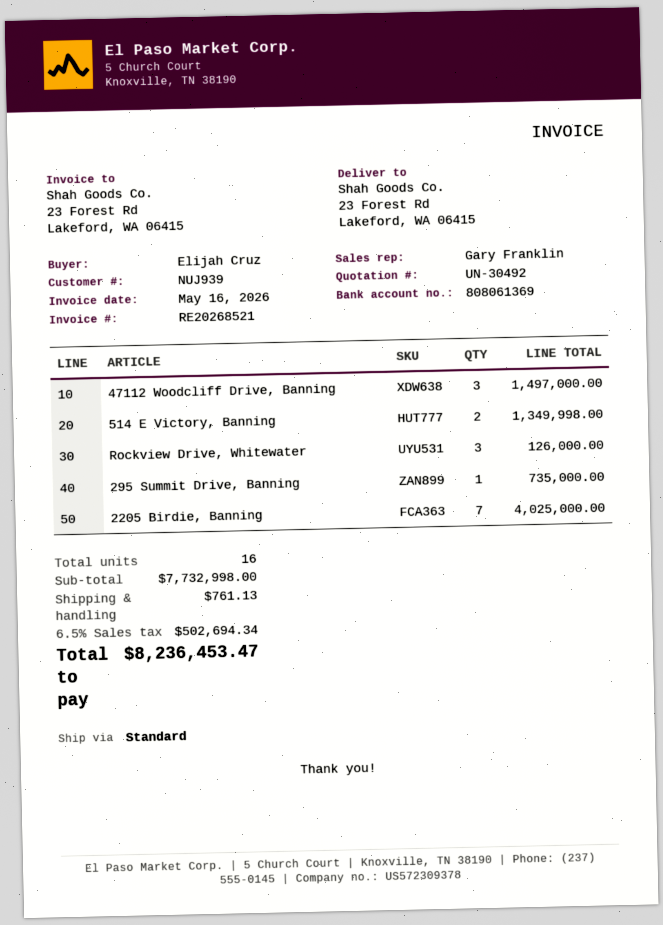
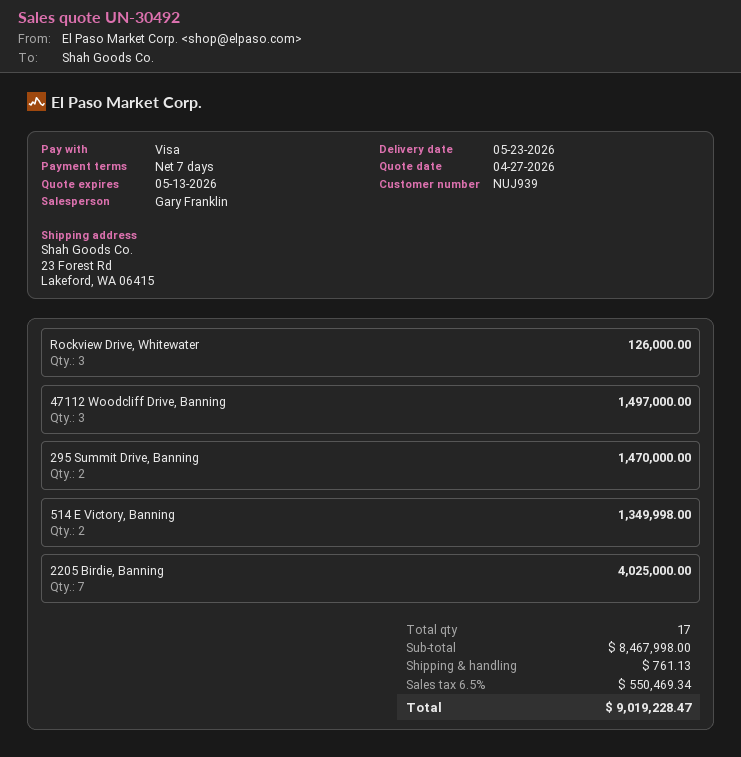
295 Summit Drive, Banning: 1 for 735000.00 -> 2 for 1470000.00
total quantity: 16 -> 17
subtotal: 7732998.00 -> 8467998.00
tax: 6.5% = 502694.34 -> 6.5% = 550469.34
total: 8236453.47 -> 9019228.47

